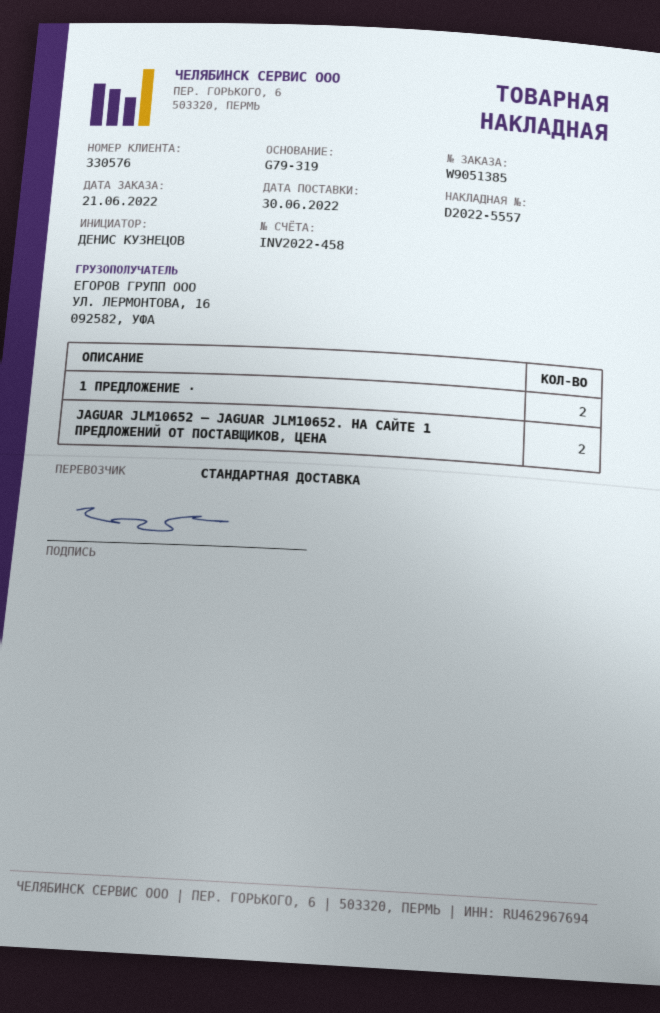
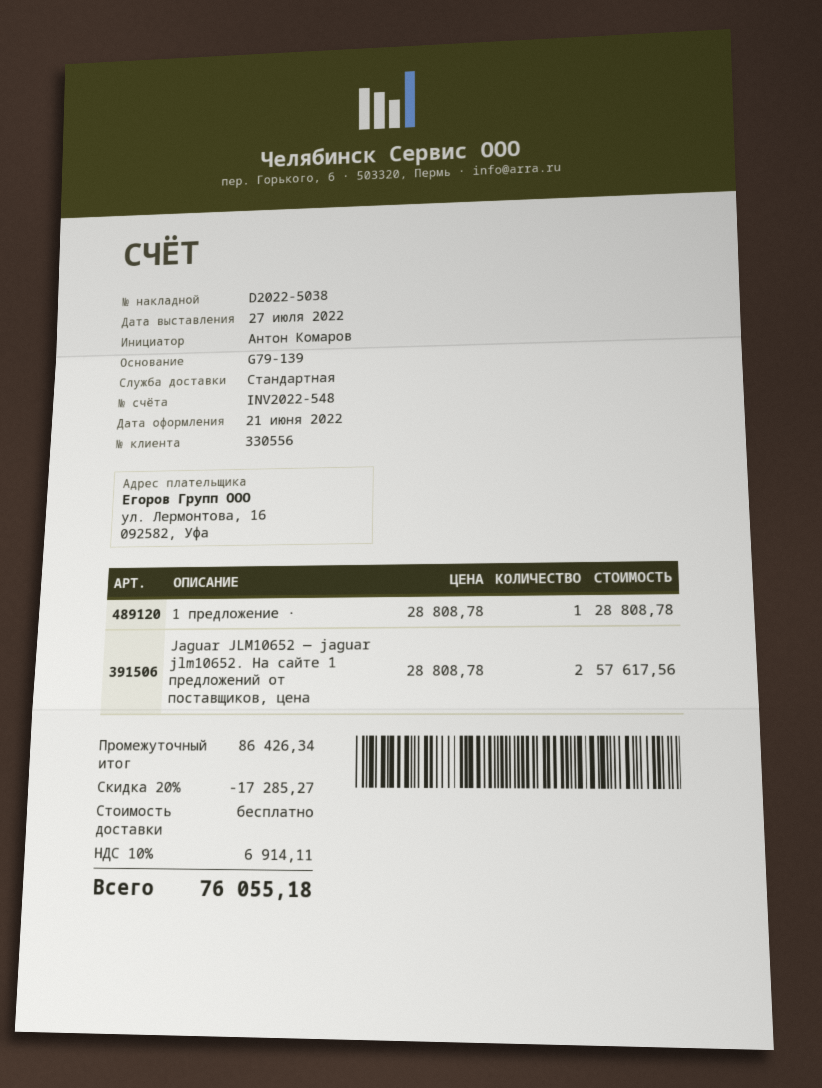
delivery note number: D2022-5557 -> D2022-5038
invoice number: INV2022-458 -> INV2022-548
customer number: 330576 -> 330556
reference: G79-319 -> G79-139
ordered by: ДЕНИС КУЗНЕЦОВ -> Антон Комаров
1 ПРЕДЛОЖЕНИЕ ·: 2 -> 1

